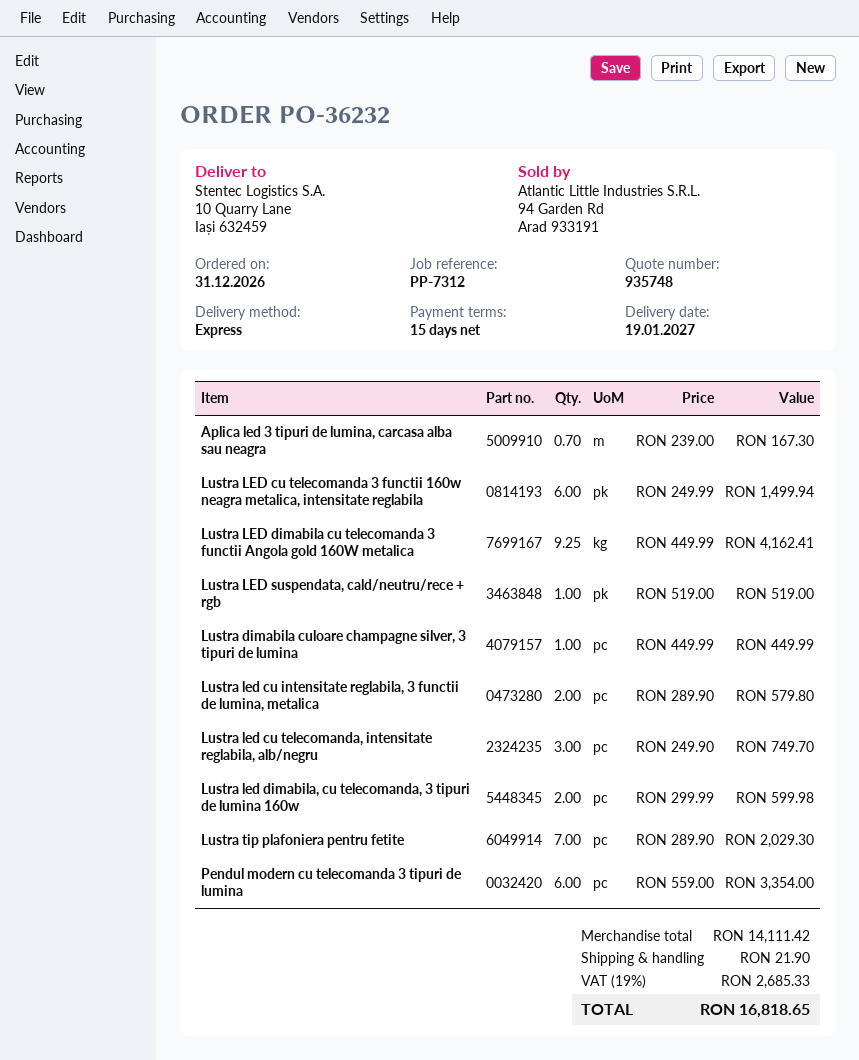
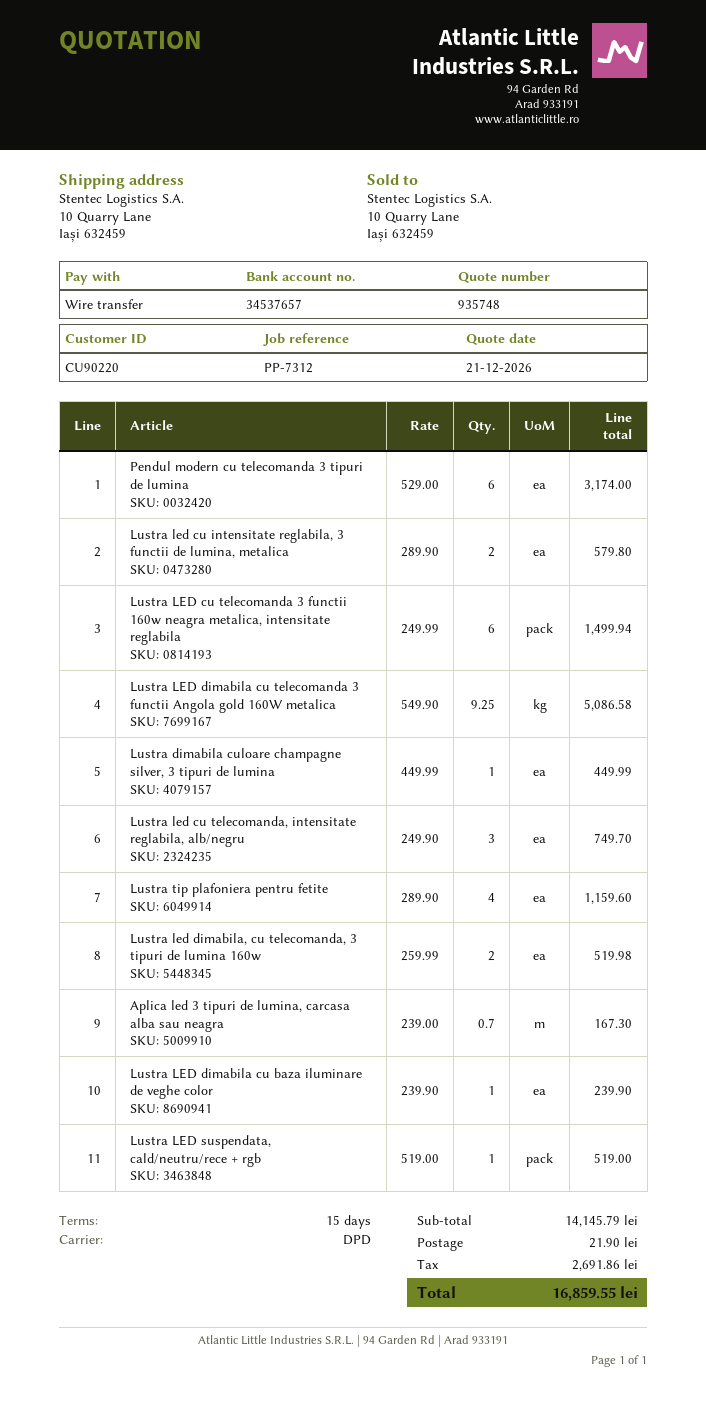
shipping method: express -> DPD
Lustra LED dimabila cu telecomanda 3 functii Angola gold 160W metalica: 9.25 x 449.99 = 4162.41 -> 9.25 x 549.90 = 5086.58
Lustra led dimabila, cu telecomanda, 3 tipuri de lumina 160w: 2 x 299.99 = 599.98 -> 2 x 259.99 = 519.98
Lustra tip plafoniera pentru fetite: 7 x 289.90 = 2029.30 -> 4 x 289.90 = 1159.60
Pendul modern cu telecomanda 3 tipuri de lumina: 6 x 559.00 = 3354.00 -> 6 x 529.00 = 3174.00
Lustra LED dimabila cu baza iluminare de veghe color: none -> 1 x 239.90 = 239.90
subtotal: 14111.42 -> 14145.79
tax: 2685.33 -> 2691.86
total: 16818.65 -> 16859.55

